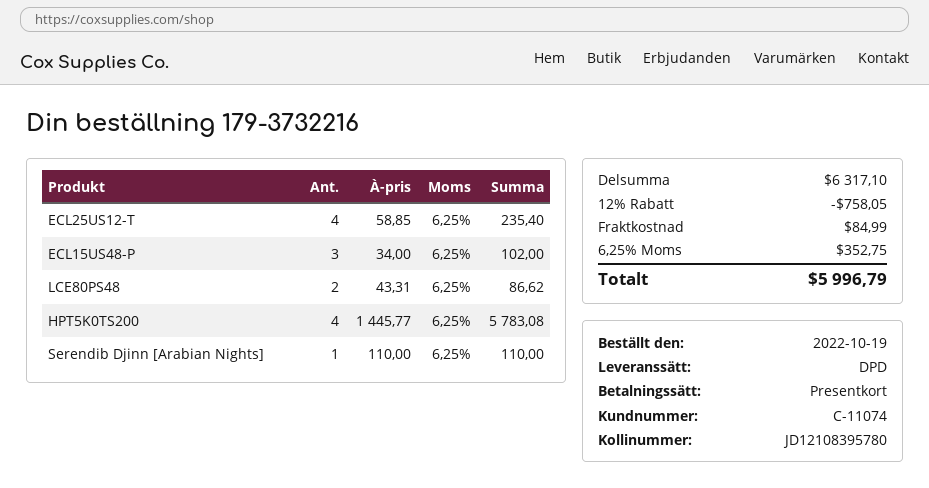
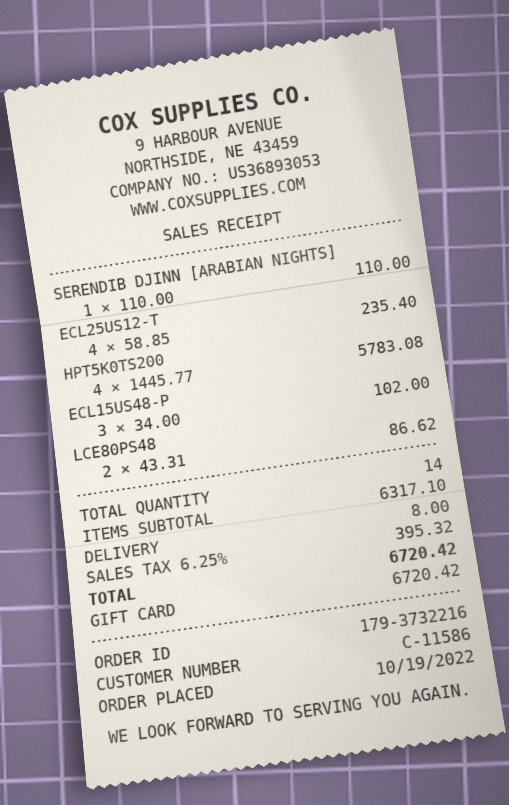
customer number: C-11074 -> C-11586
discount: 12% = 758.05 -> none
shipping: 84.99 -> 8.00
tax: 6.25% = 352.75 -> 6.25% = 395.32
total: 5996.79 -> 6720.42

